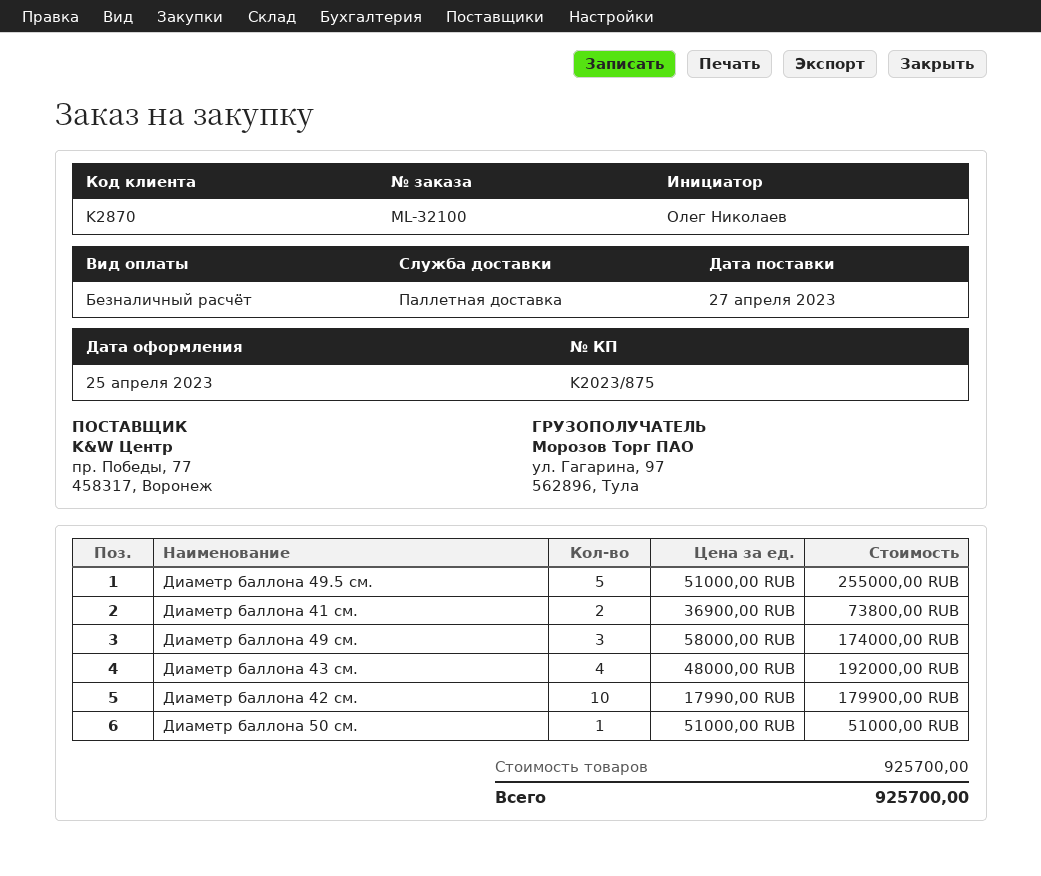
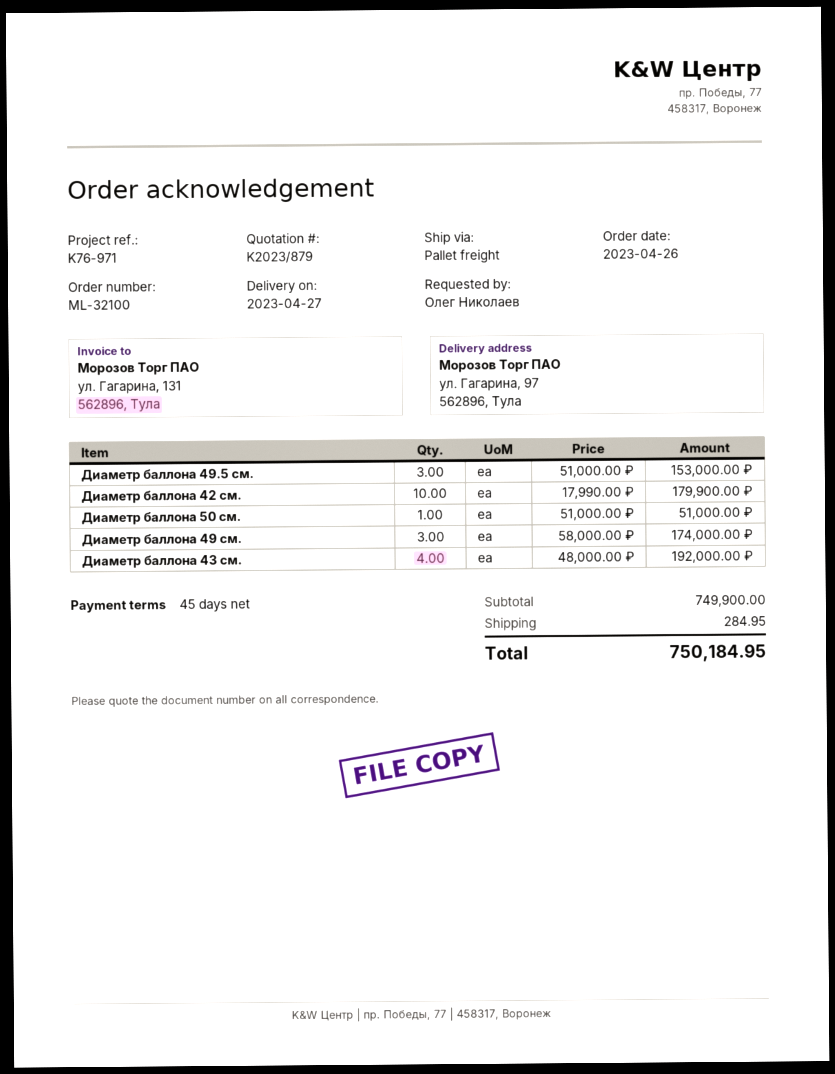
quote number: K2023/875 -> K2023/879
order date: 2023-04-25 -> 2023-04-26
Диаметр баллона 49.5 см.: 5 x 51000.00 = 255000.00 -> 3 x 51000.00 = 153000.00
Диаметр баллона 41 см.: 2 x 36900.00 = 73800.00 -> none
subtotal: 925700.00 -> 749900.00
shipping: none -> 284.95
total: 925700.00 -> 750184.95

